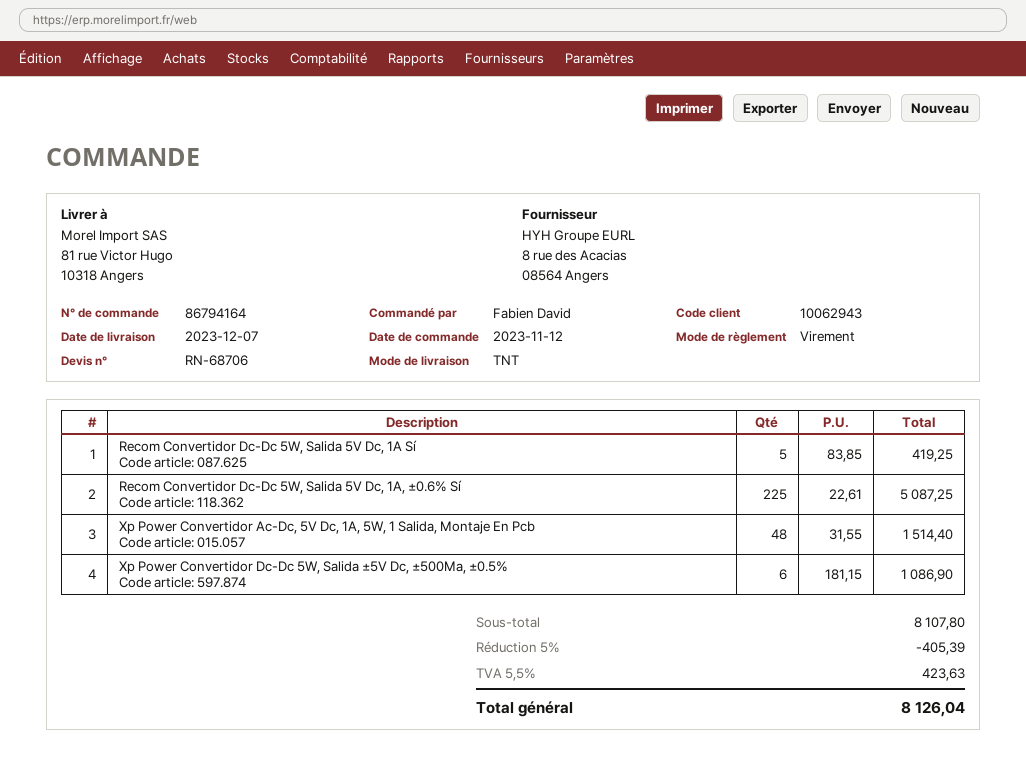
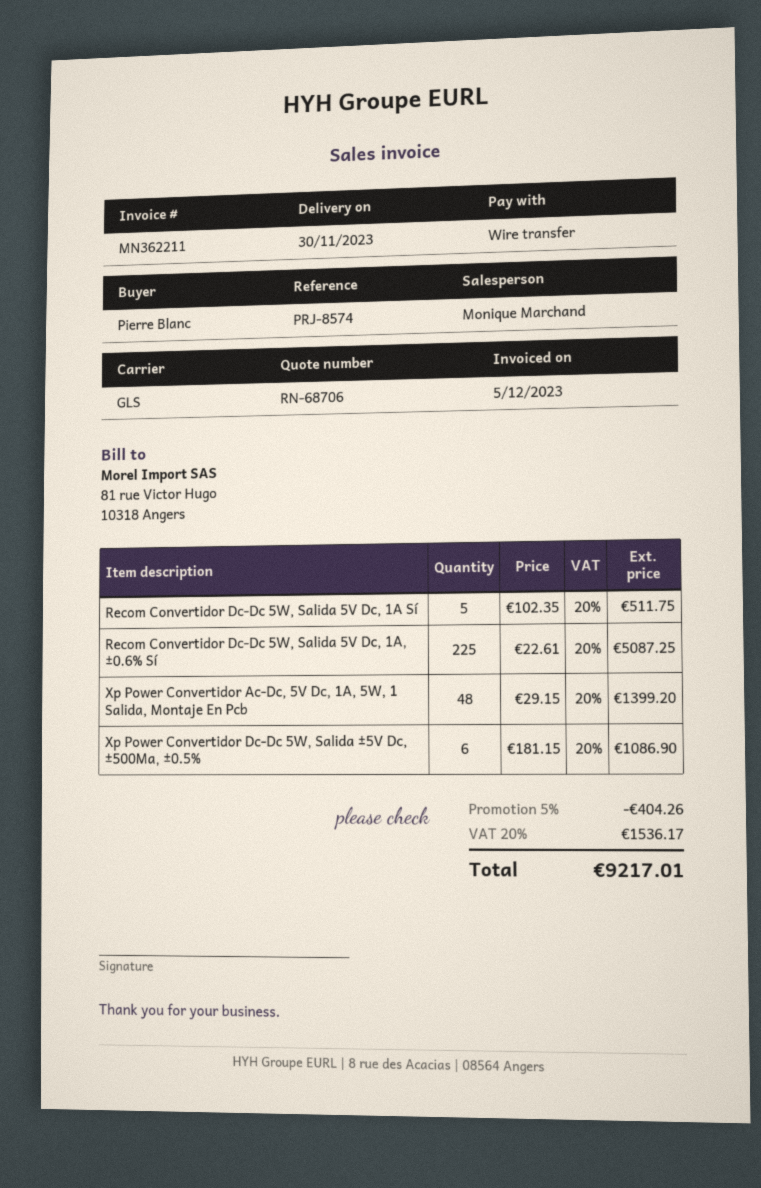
delivery date: 2023-12-07 -> 2023-11-30
ordered by: Fabien David -> Pierre Blanc
shipping method: TNT -> GLS
Recom Convertidor Dc-Dc 5W, Salida 5V Dc, 1A Sí: 5 x 83.85 = 419.25 -> 5 x 102.35 = 511.75
Xp Power Convertidor Ac-Dc, 5V Dc, 1A, 5W, 1 Salida, Montaje En Pcb: 48 x 31.55 = 1514.40 -> 48 x 29.15 = 1399.20
discount: 5% = 405.39 -> 5% = 404.26
tax: 5.5% = 423.63 -> 20% = 1536.17
total: 8126.04 -> 9217.01

